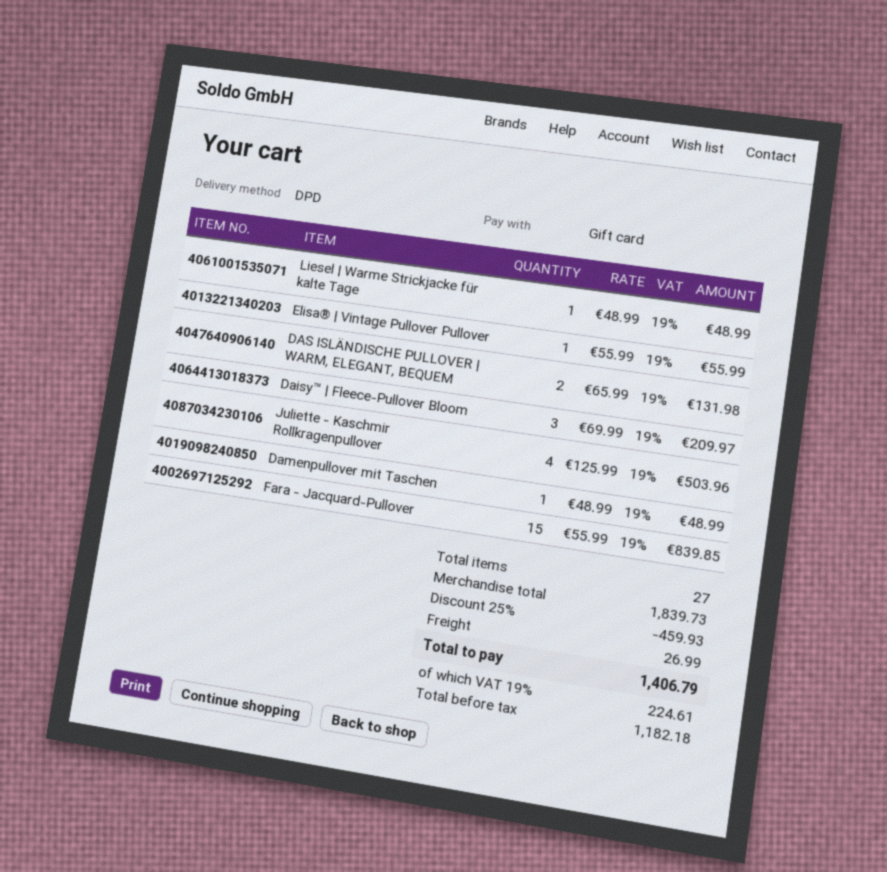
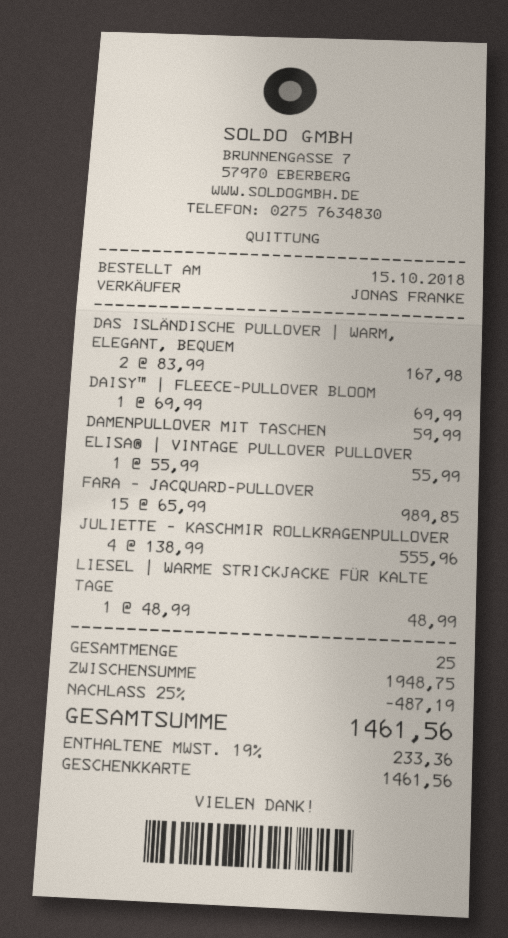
DAS ISLÄNDISCHE PULLOVER | WARM, ELEGANT, BEQUEM: 2 x 65.99 = 131.98 -> 2 x 83.99 = 167.98
Daisy™ | Fleece-Pullover Bloom: 3 x 69.99 = 209.97 -> 1 x 69.99 = 69.99
Juliette - Kaschmir Rollkragenpullover: 4 x 125.99 = 503.96 -> 4 x 138.99 = 555.96
Damenpullover mit Taschen: 1 x 48.99 = 48.99 -> 1 x 59.99 = 59.99
Fara - Jacquard-Pullover: 15 x 55.99 = 839.85 -> 15 x 65.99 = 989.85
total quantity: 27 -> 25
subtotal: 1839.73 -> 1948.75
discount: 25% = 459.93 -> 25% = 487.19
shipping: 26.99 -> none
tax: 19% = 224.61 -> 19% = 233.36
total: 1406.79 -> 1461.56

